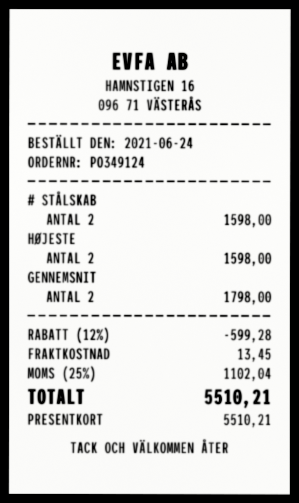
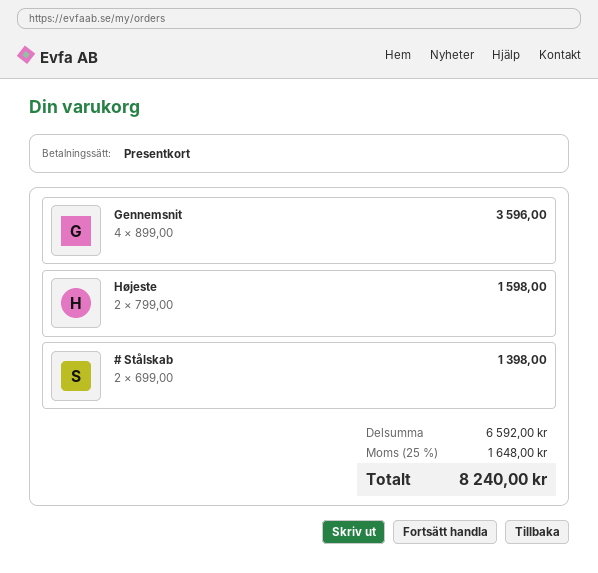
# STÅLSKAB: 2 for 1598.00 -> 2 for 1398.00
GENNEMSNIT: 2 for 1798.00 -> 4 for 3596.00
discount: 12% = 599.28 -> none
shipping: 13.45 -> none
tax: 25% = 1102.04 -> 25% = 1648.00
total: 5510.21 -> 8240.00

